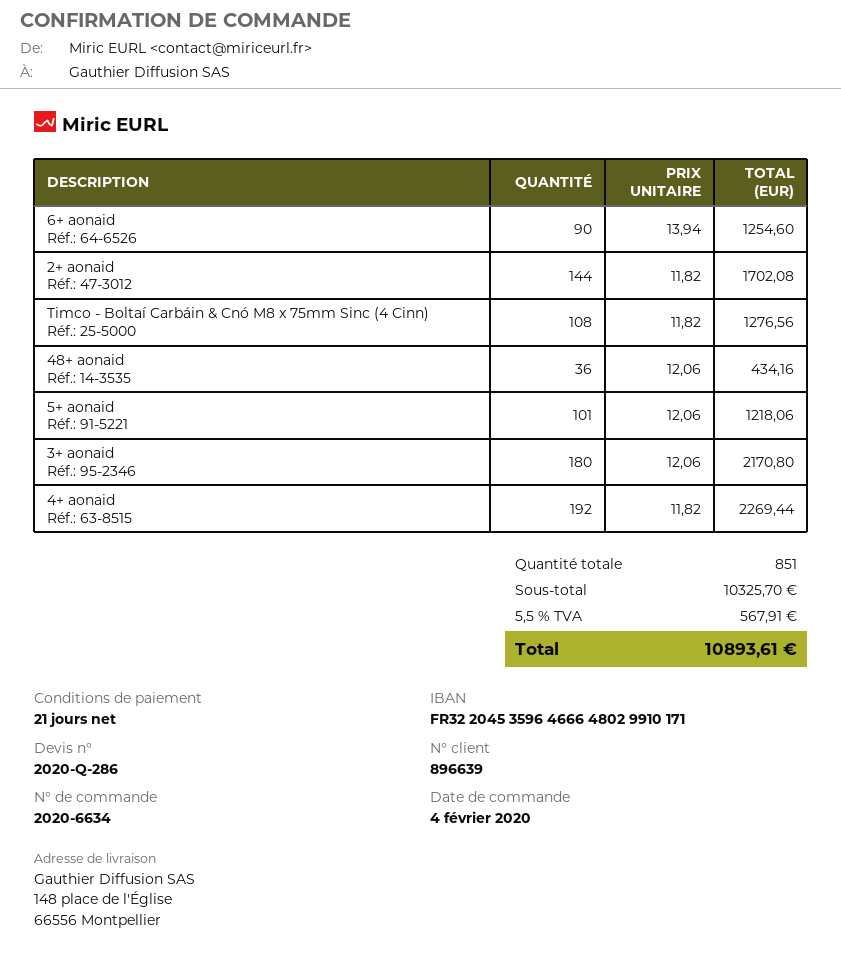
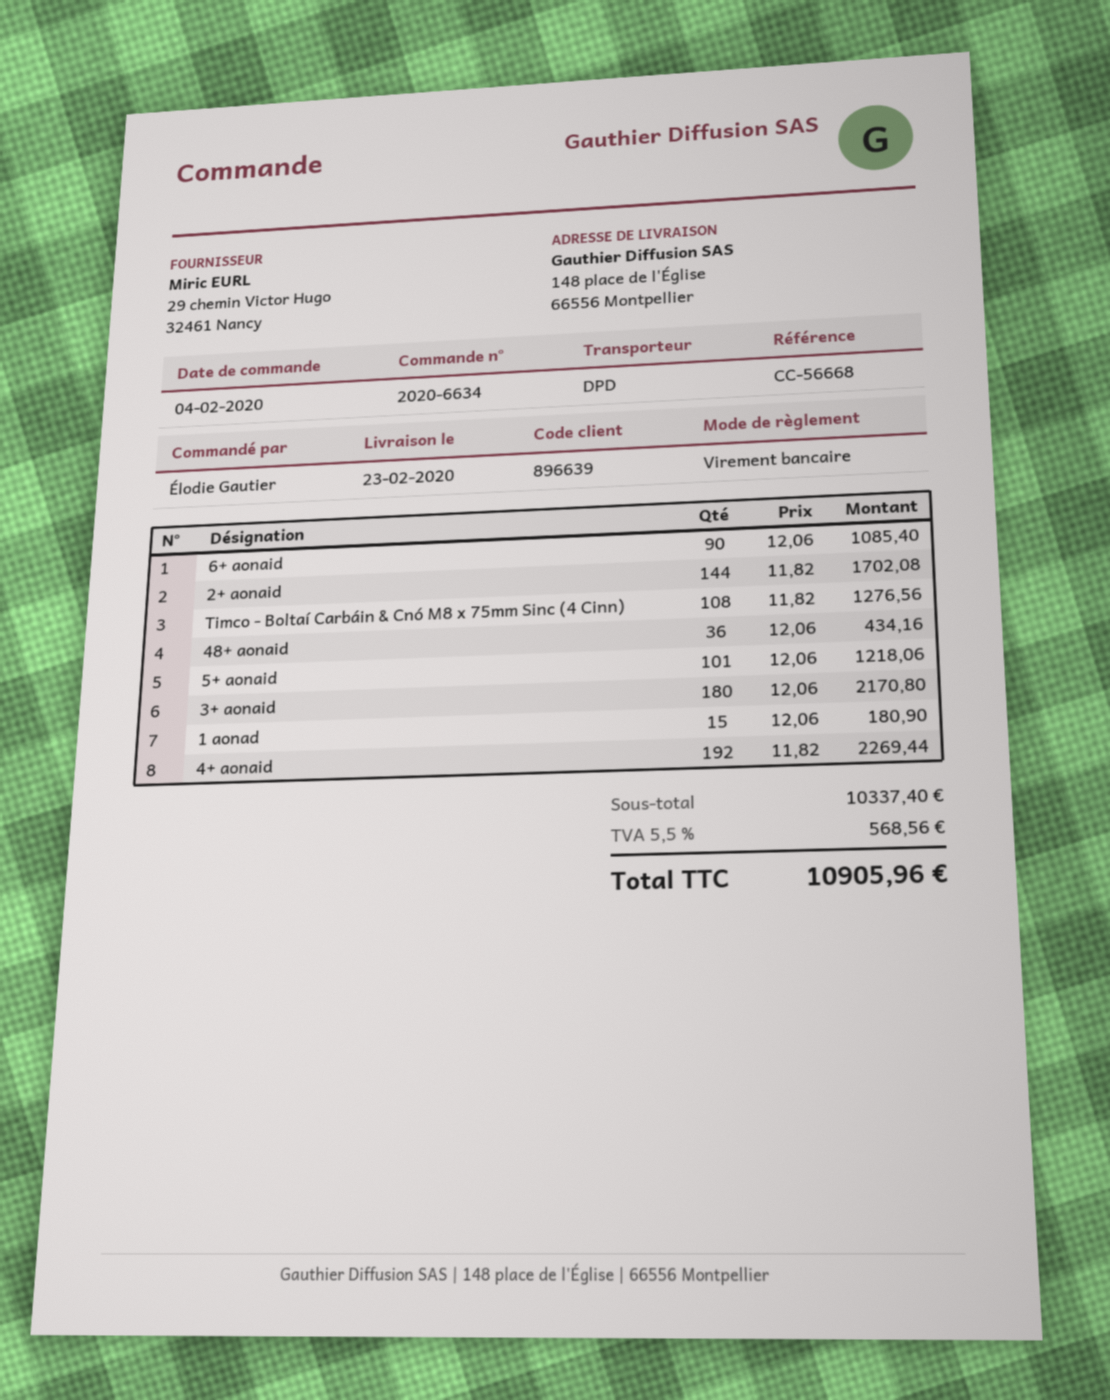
6+ aonaid: 90 x 13.94 = 1254.60 -> 90 x 12.06 = 1085.40
1 aonad: none -> 15 x 12.06 = 180.90
subtotal: 10325.70 -> 10337.40
tax: 5.5% = 567.91 -> 5.5% = 568.56
total: 10893.61 -> 10905.96

